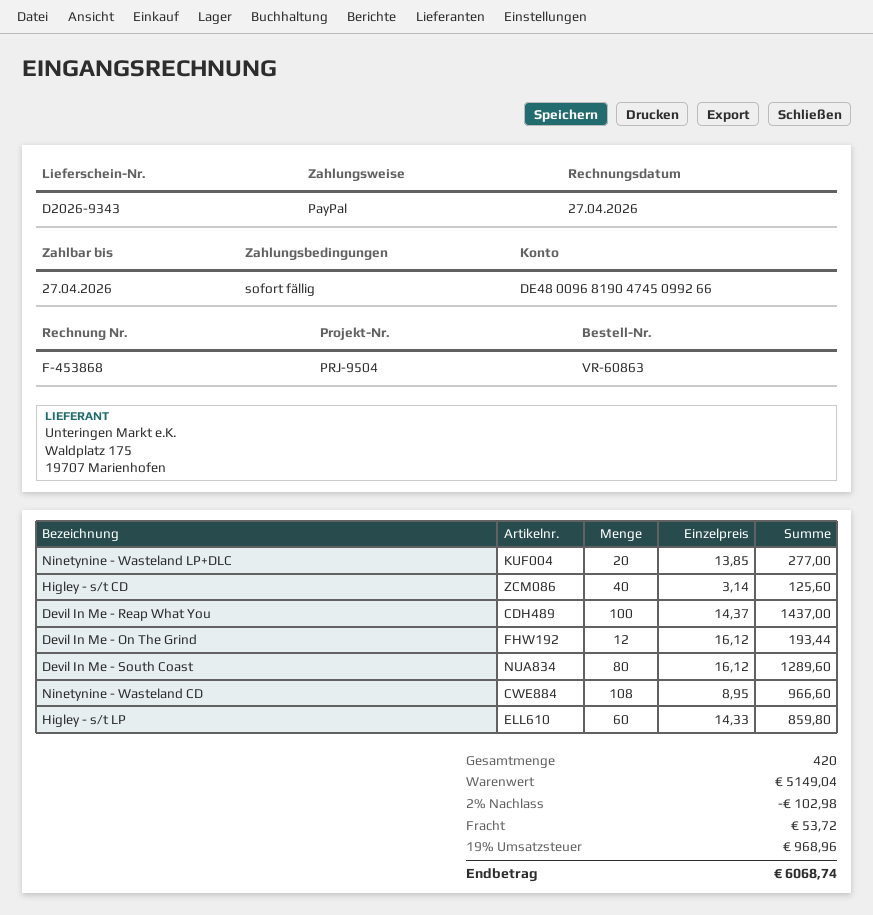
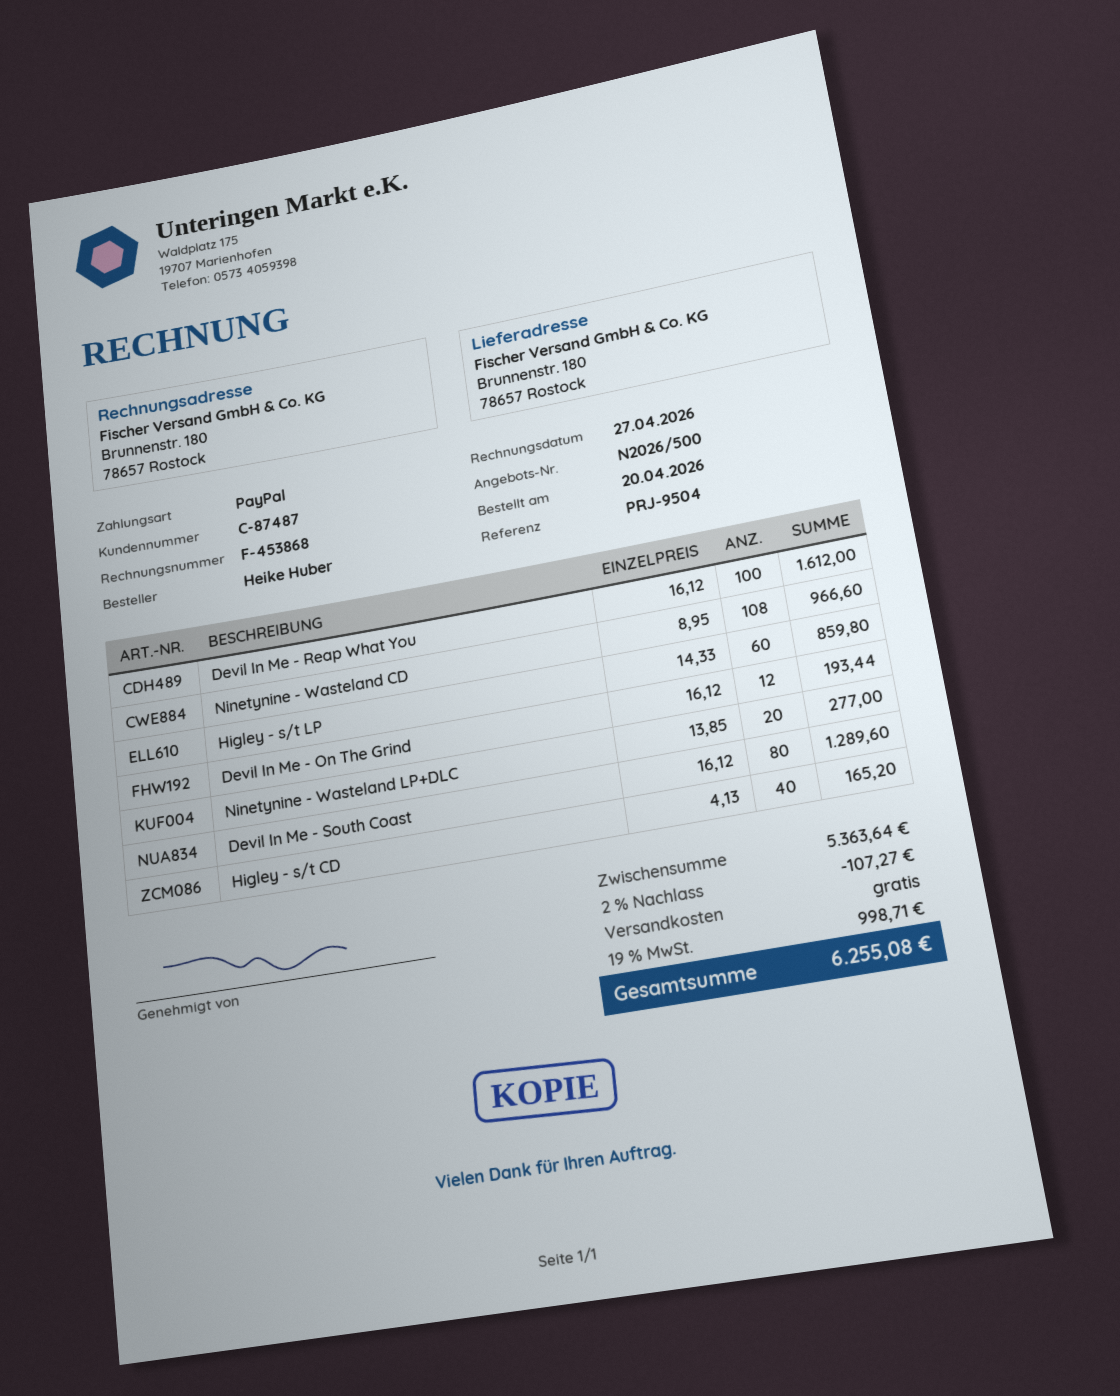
Higley - s/t CD: 40 x 3.14 = 125.60 -> 40 x 4.13 = 165.20
Devil In Me - Reap What You: 100 x 14.37 = 1437.00 -> 100 x 16.12 = 1612.00
subtotal: 5149.04 -> 5363.64
discount: 2% = 102.98 -> 2% = 107.27
shipping: 53.72 -> 0.00
tax: 19% = 968.96 -> 19% = 998.71
total: 6068.74 -> 6255.08

